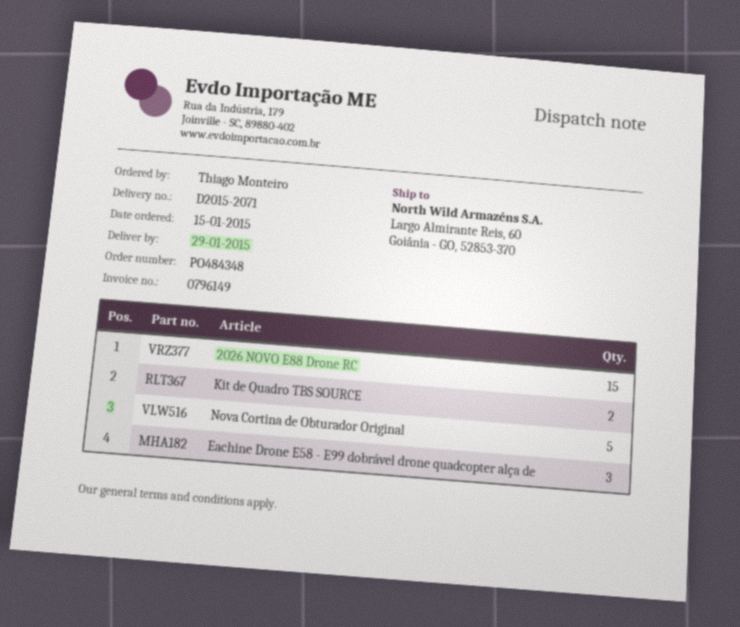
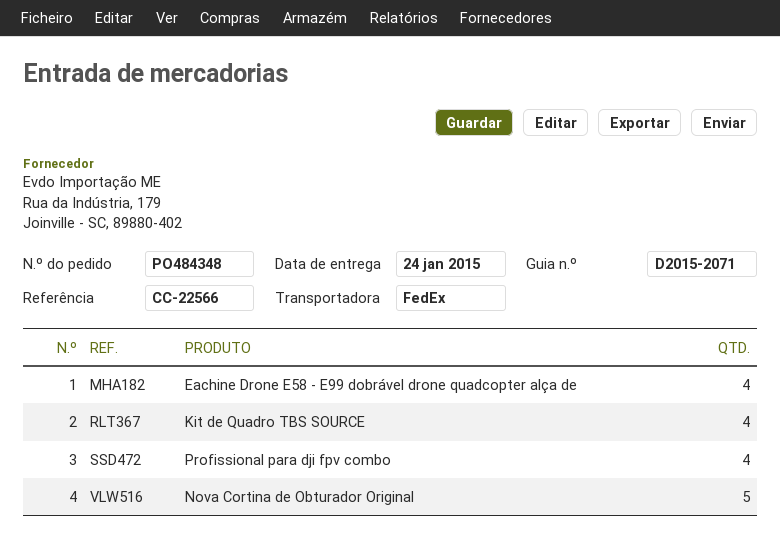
delivery date: 2015-01-29 -> 2015-01-24
2026 NOVO E88 Drone RC: 15 -> none
Kit de Quadro TBS SOURCE: 2 -> 4
Eachine Drone E58 - E99 dobrável drone quadcopter alça de: 3 -> 4
Profissional para dji fpv combo: none -> 4

